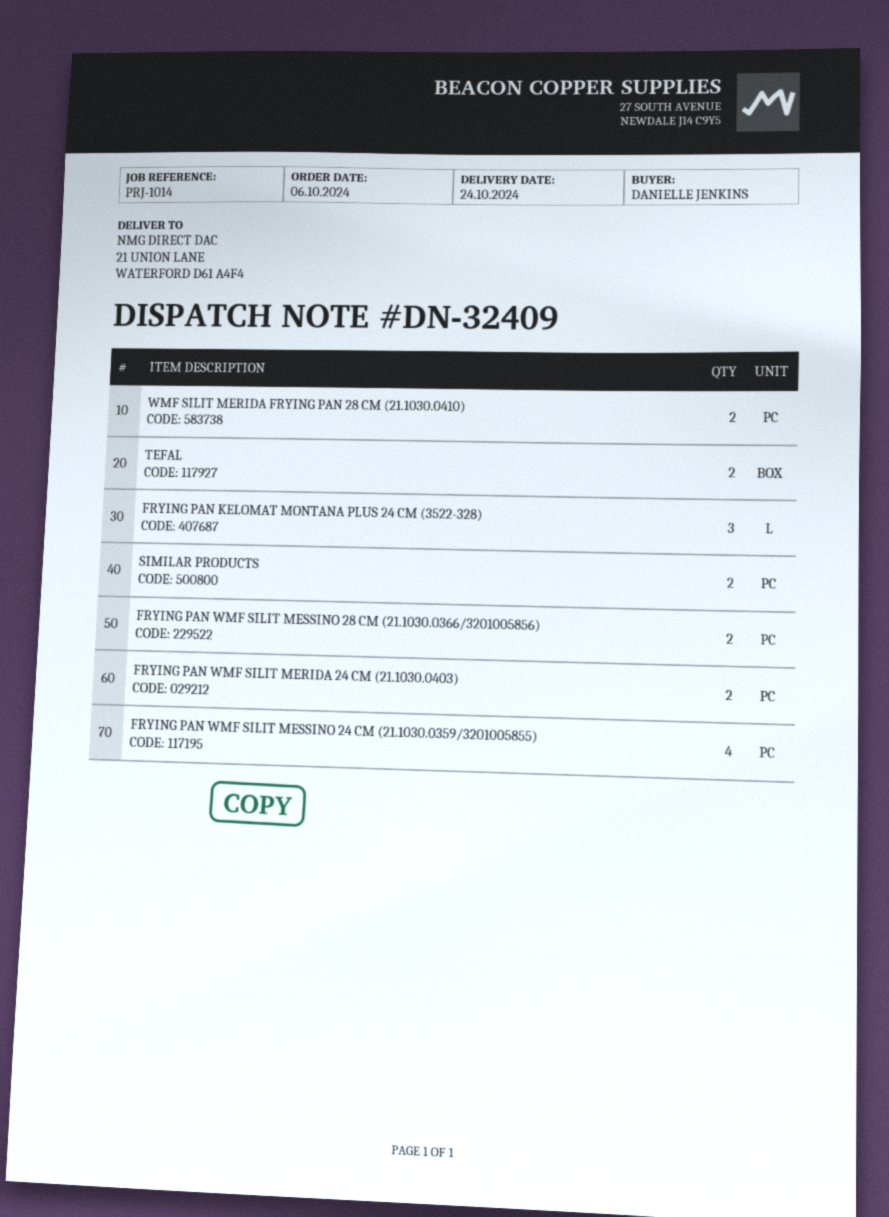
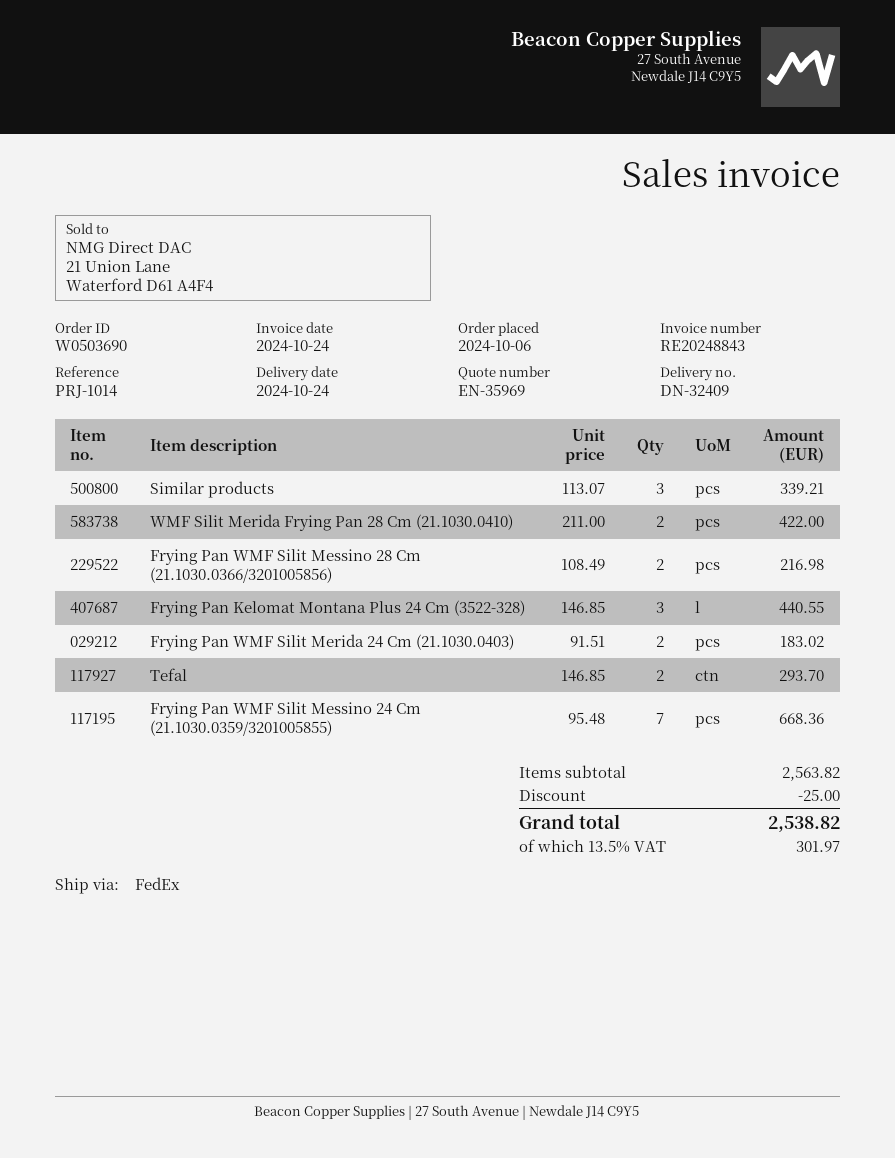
SIMILAR PRODUCTS: 2 -> 3
FRYING PAN WMF SILIT MESSINO 24 CM (21.1030.0359/3201005855): 4 -> 7

